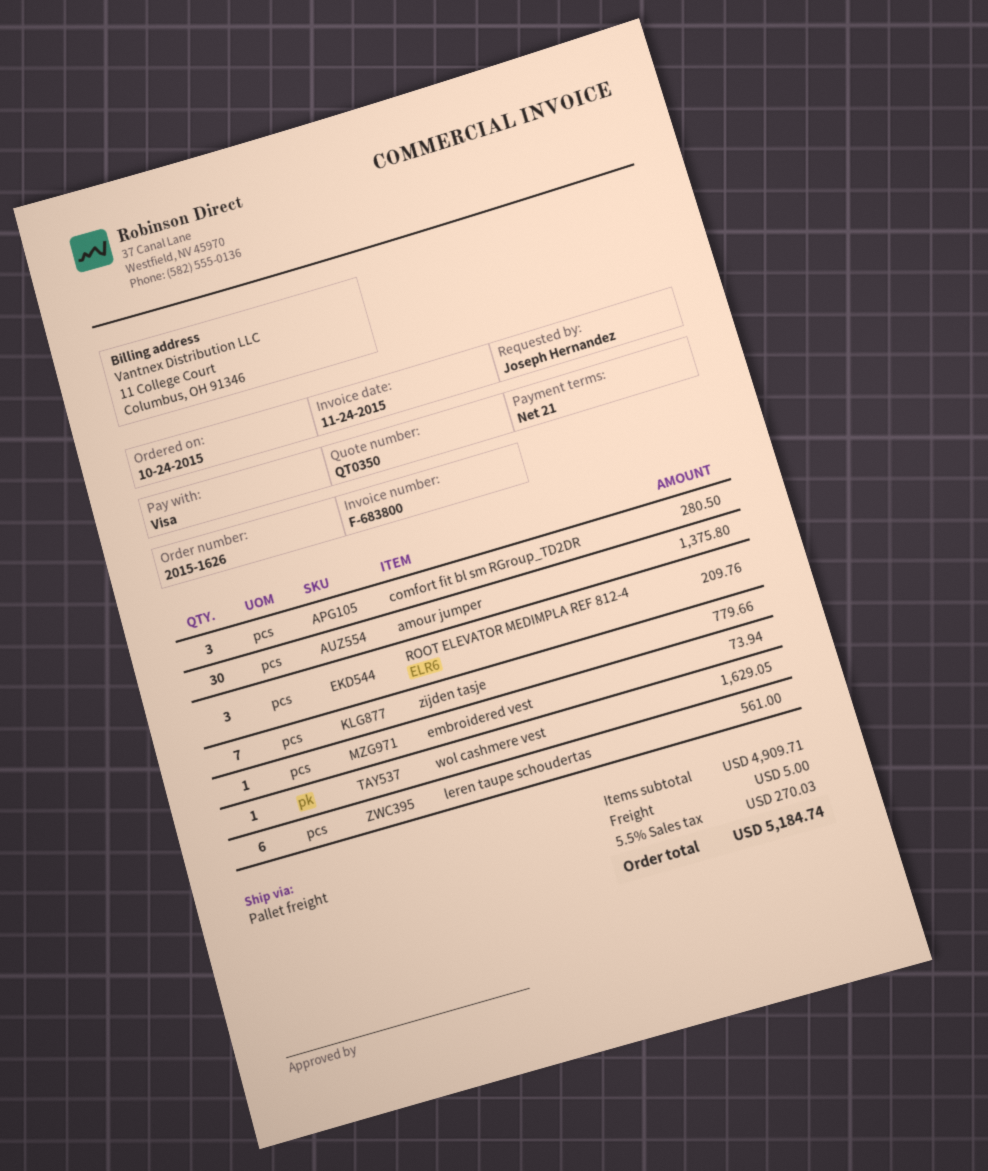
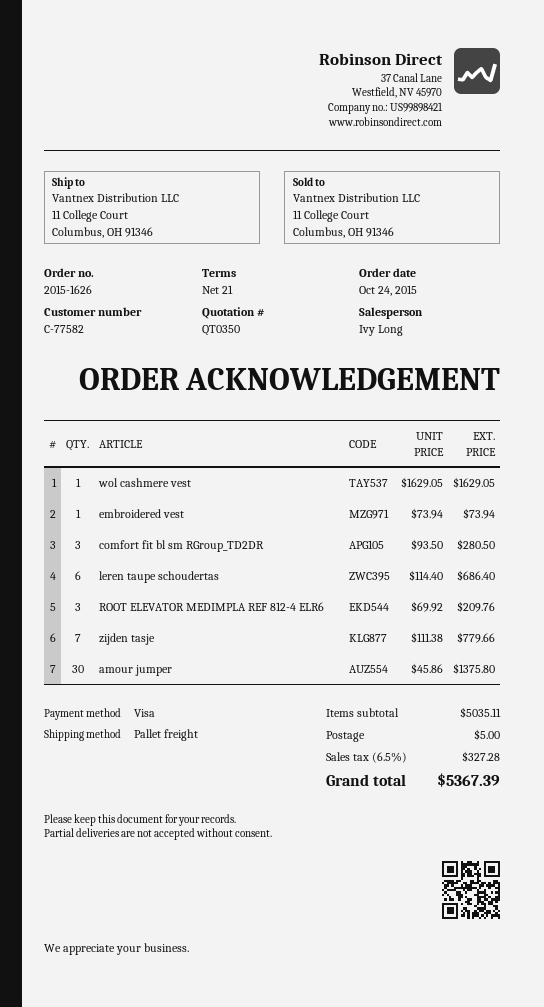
leren taupe schoudertas: 6 for 561.00 -> 6 for 686.40
subtotal: 4909.71 -> 5035.11
tax: 5.5% = 270.03 -> 6.5% = 327.28
total: 5184.74 -> 5367.39

